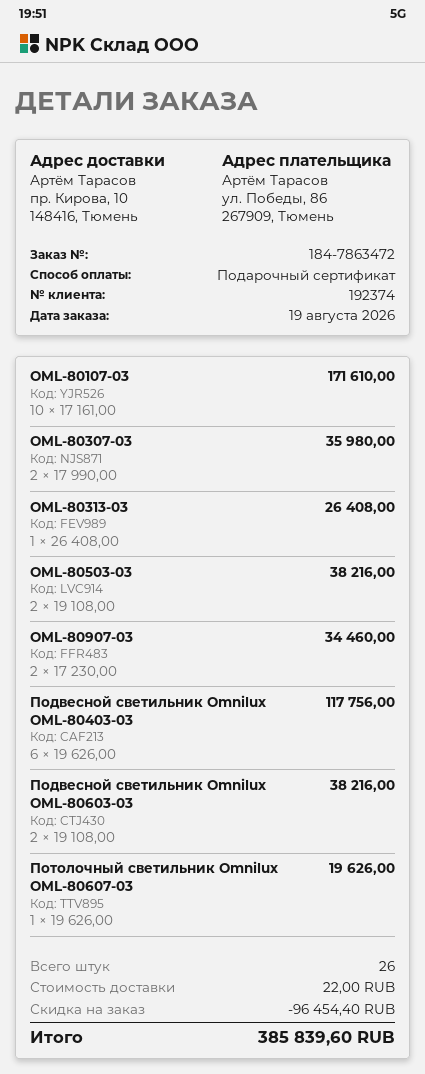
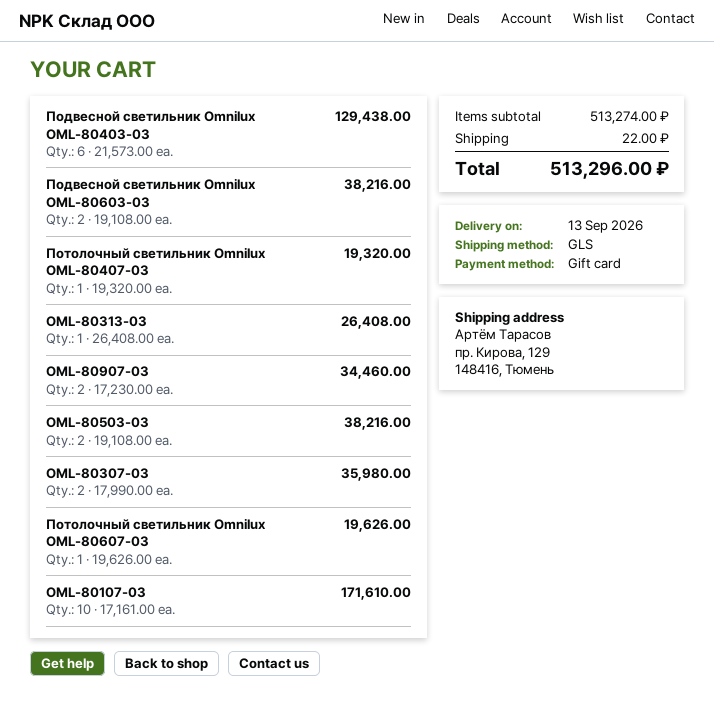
ship to: пр. Кирова, 10, 148416, Тюмень -> пр. Кирова, 129, 148416, Тюмень
Подвесной светильник Omnilux OML-80403-03: 6 x 19626.00 = 117756.00 -> 6 x 21573.00 = 129438.00
Потолочный светильник Omnilux OML-80407-03: none -> 1 x 19320.00 = 19320.00
discount: 96454.40 -> none
total: 385839.60 -> 513296.00

